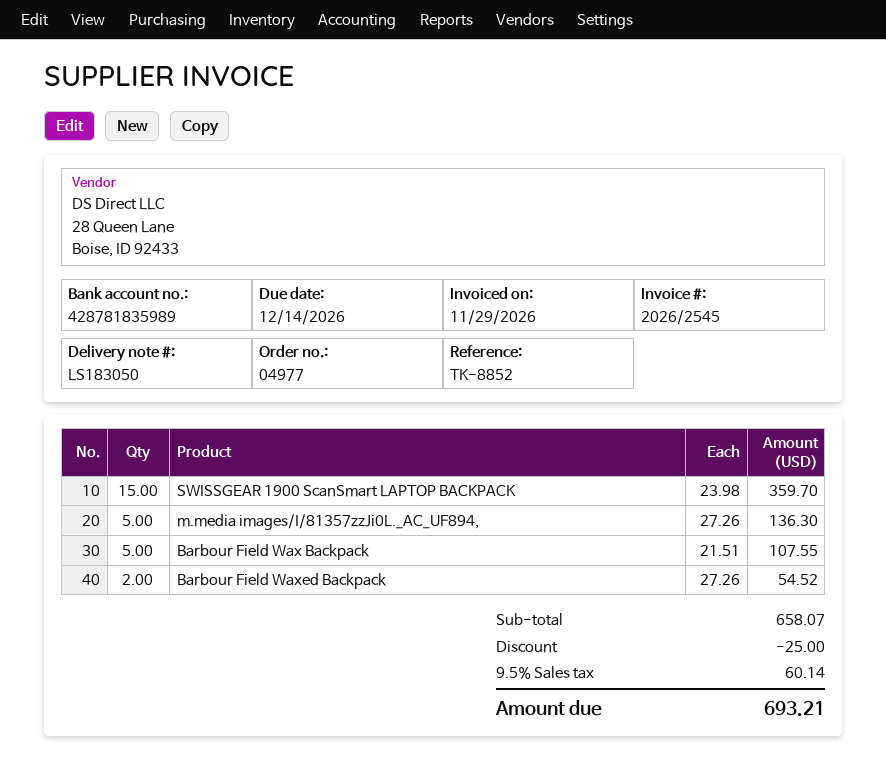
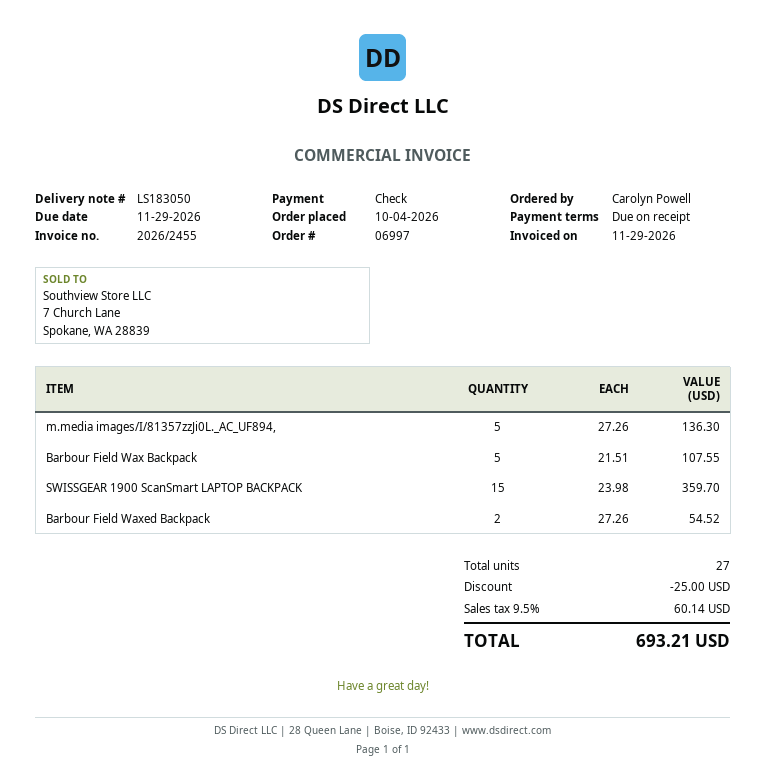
order number: 04977 -> 06997
invoice number: 2026/2545 -> 2026/2455
due date: 2026-12-14 -> 2026-11-29

